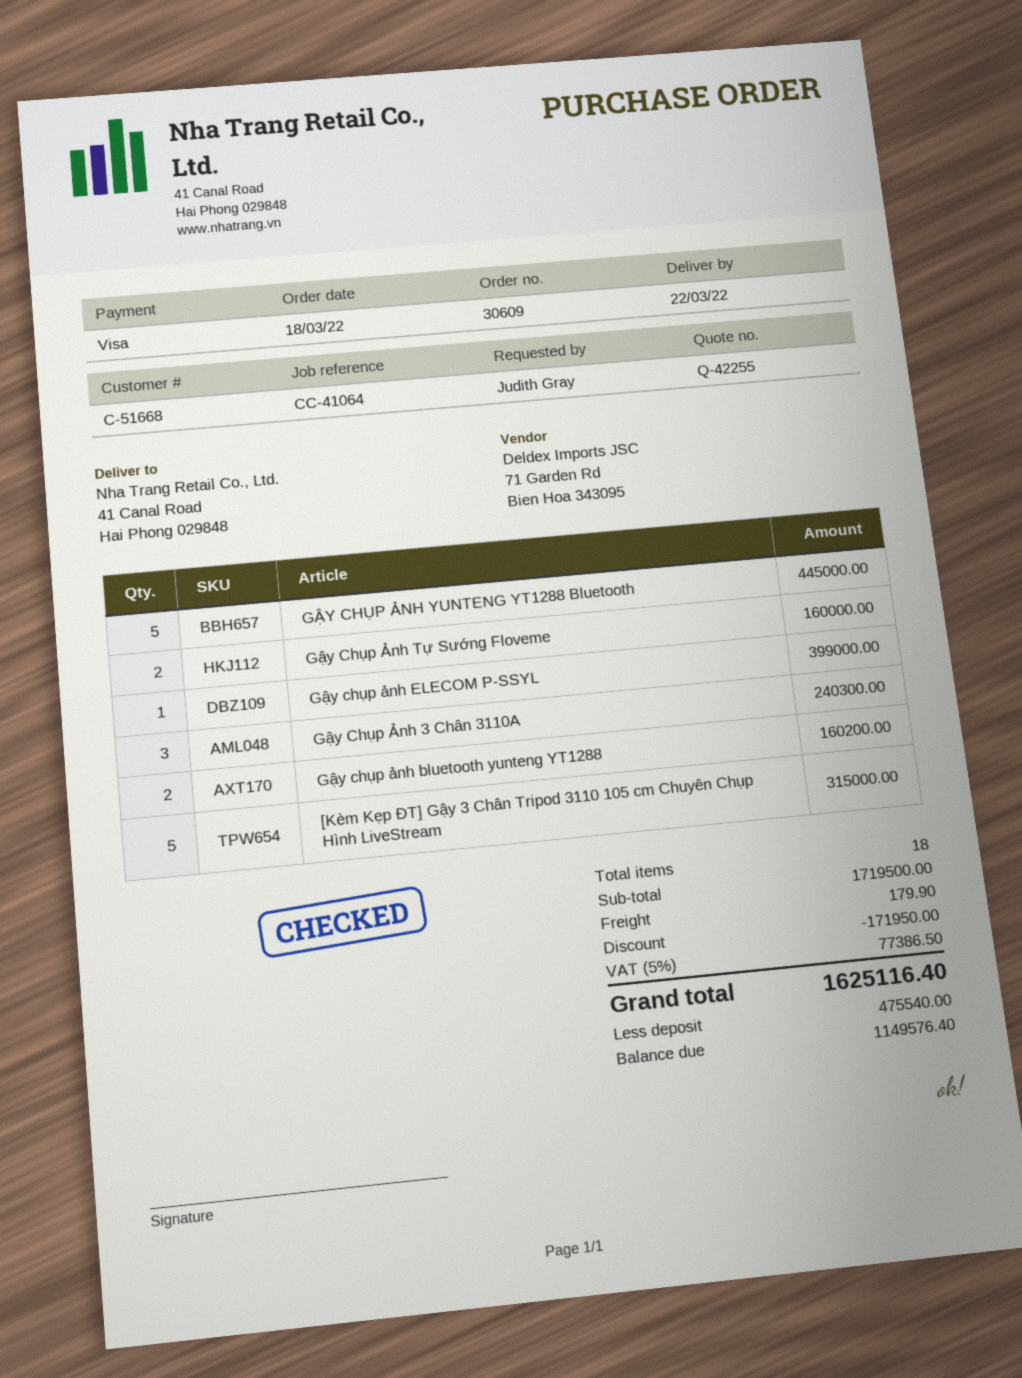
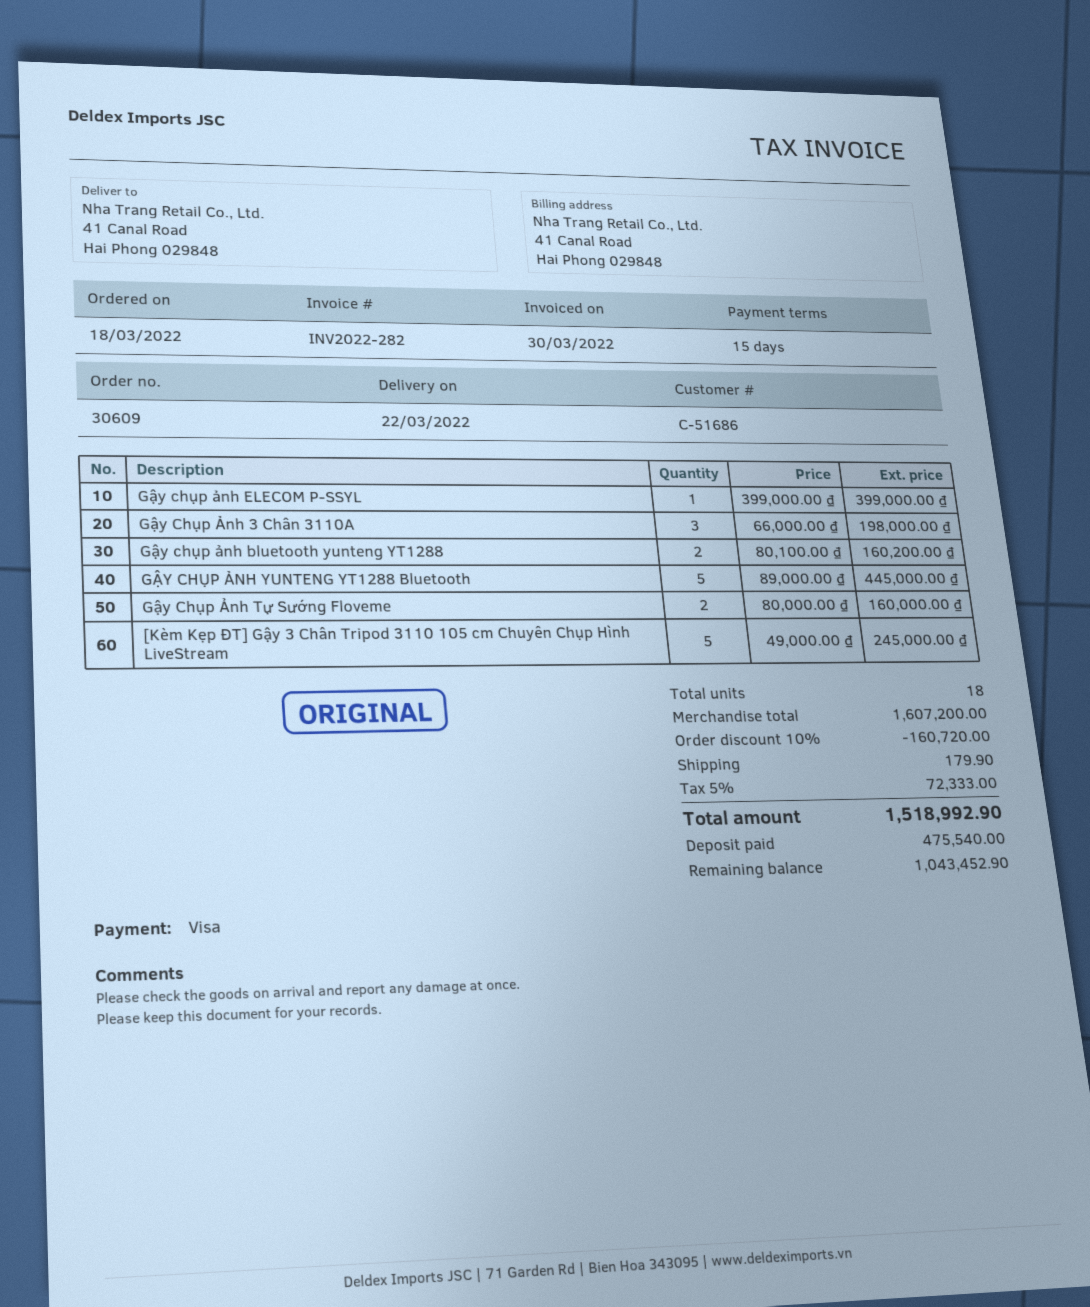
customer number: C-51668 -> C-51686
Gậy Chụp Ảnh 3 Chân 3110A: 3 for 240300.00 -> 3 for 198000.00
[Kèm Kẹp ĐT] Gậy 3 Chân Tripod 3110 105 cm Chuyên Chụp Hình LiveStream: 5 for 315000.00 -> 5 for 245000.00
subtotal: 1719500.00 -> 1607200.00
discount: 171950.00 -> 160720.00
tax: 5% = 77386.50 -> 5% = 72333.00
total: 1625116.40 -> 1518992.90
balance: 1149576.40 -> 1043452.90

